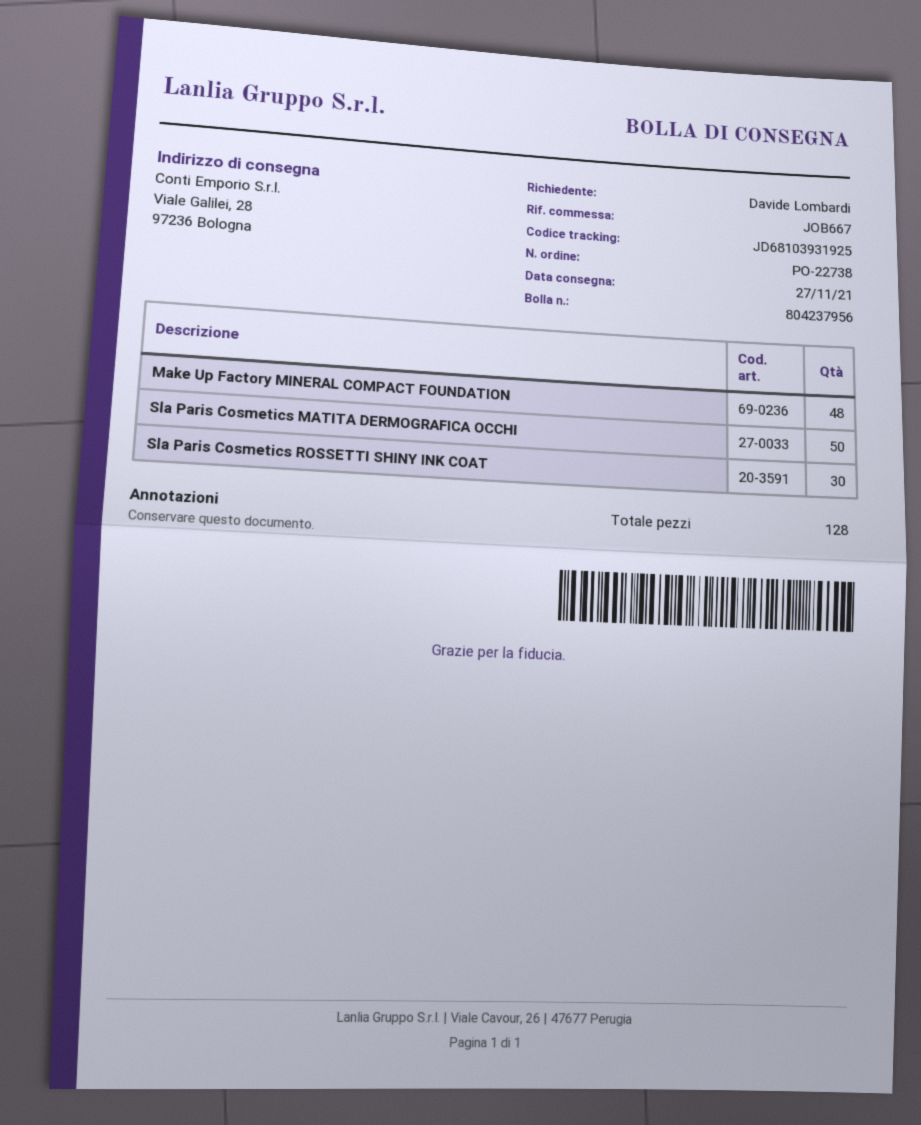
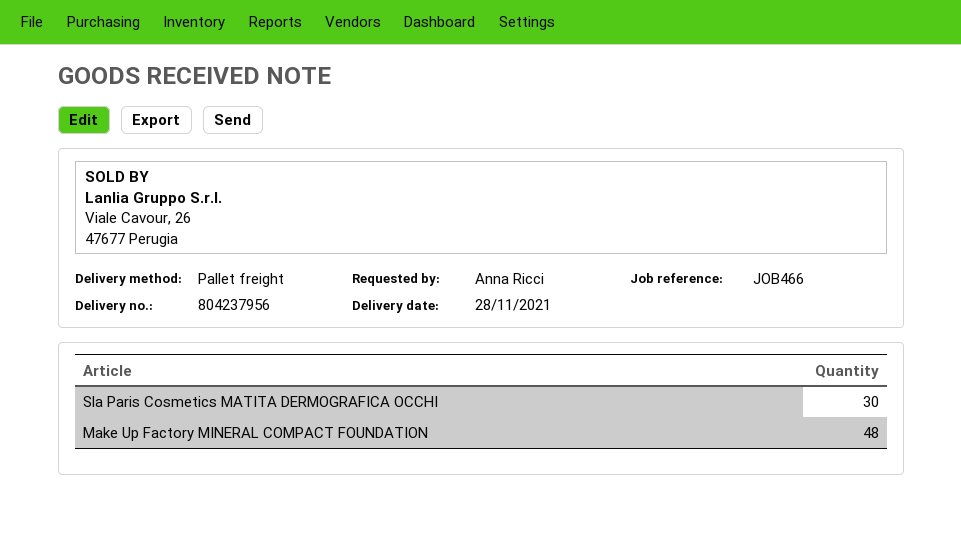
delivery date: 2021-11-27 -> 2021-11-28
reference: JOB667 -> JOB466
ordered by: Davide Lombardi -> Anna Ricci
Sla Paris Cosmetics MATITA DERMOGRAFICA OCCHI: 50 -> 30
Sla Paris Cosmetics ROSSETTI SHINY INK COAT: 30 -> none

